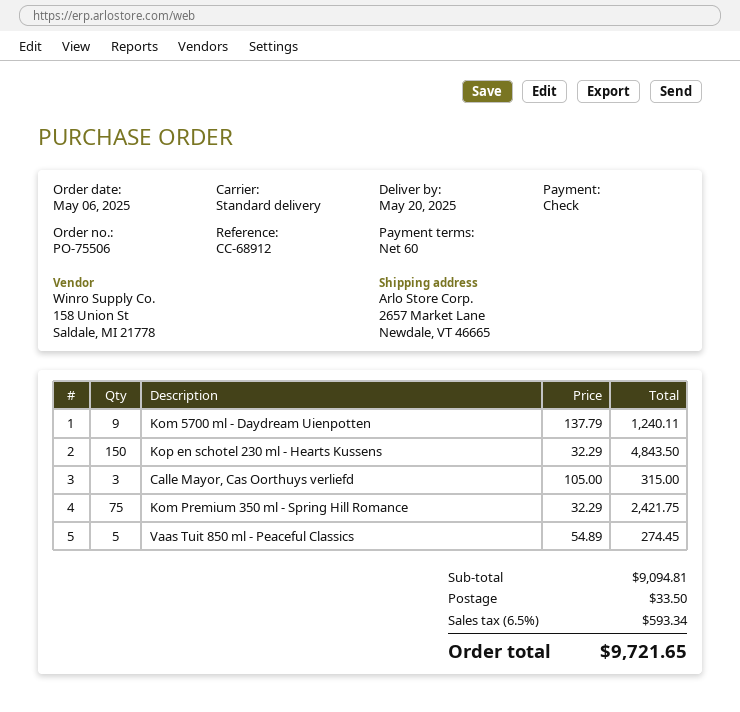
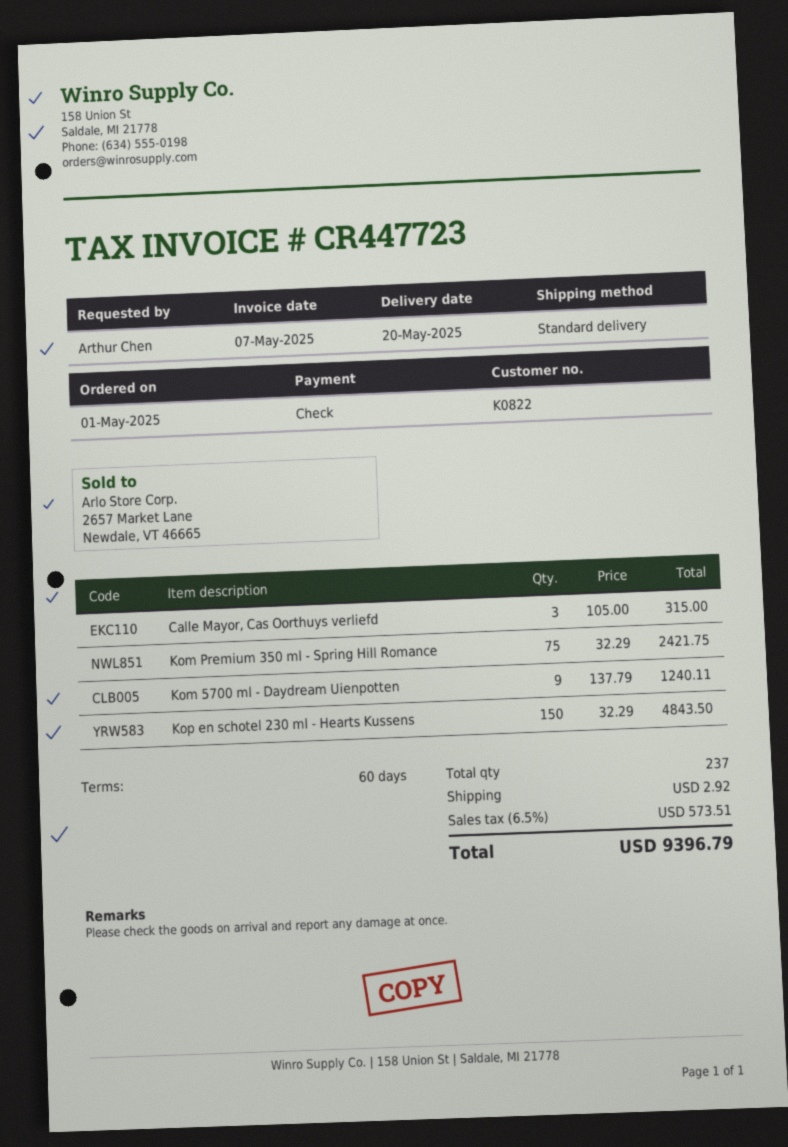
order date: 2025-05-06 -> 2025-05-01
Vaas Tuit 850 ml - Peaceful Classics: 5 x 54.89 = 274.45 -> none
shipping: 33.50 -> 2.92
tax: 6.5% = 593.34 -> 6.5% = 573.51
total: 9721.65 -> 9396.79

